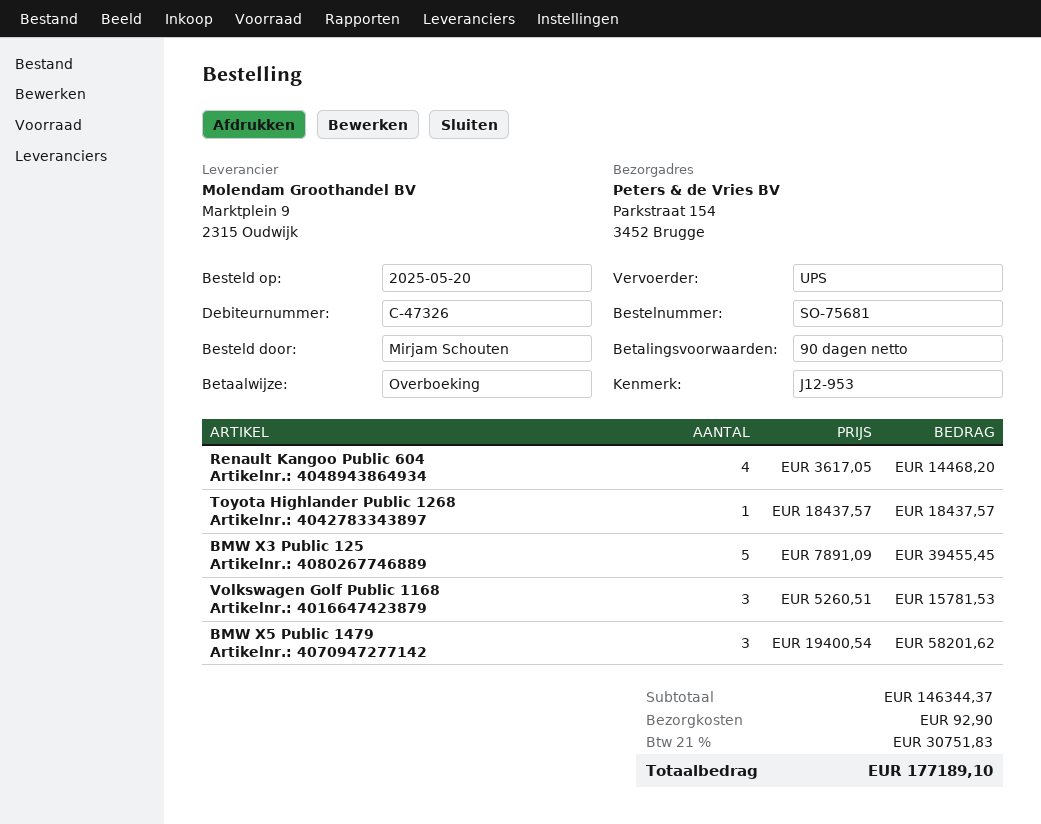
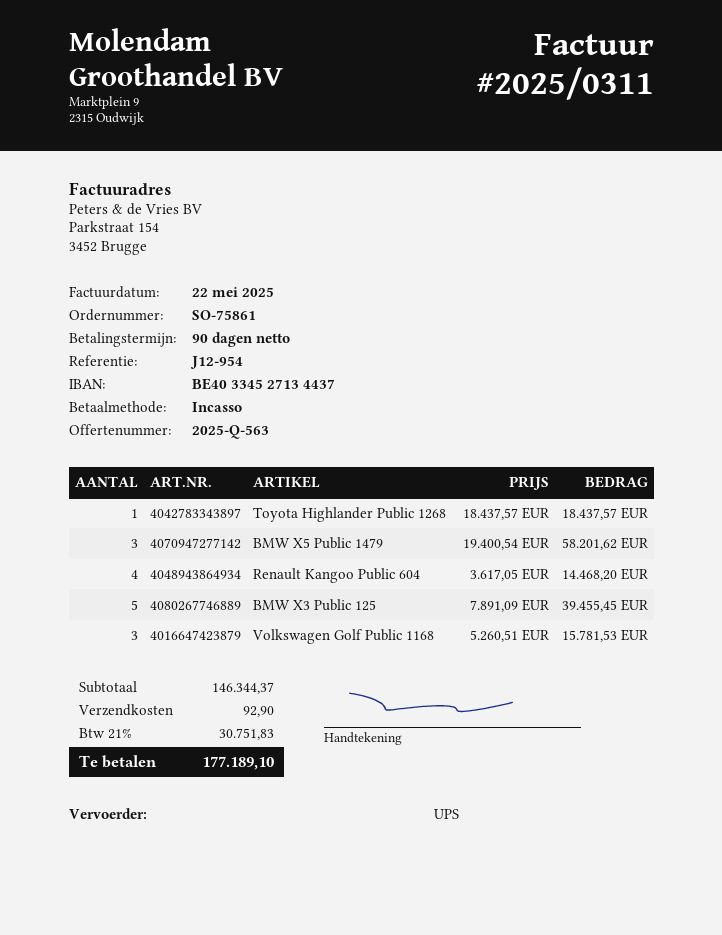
order number: SO-75681 -> SO-75861
reference: J12-953 -> J12-954
payment method: bank transfer -> direct debit

